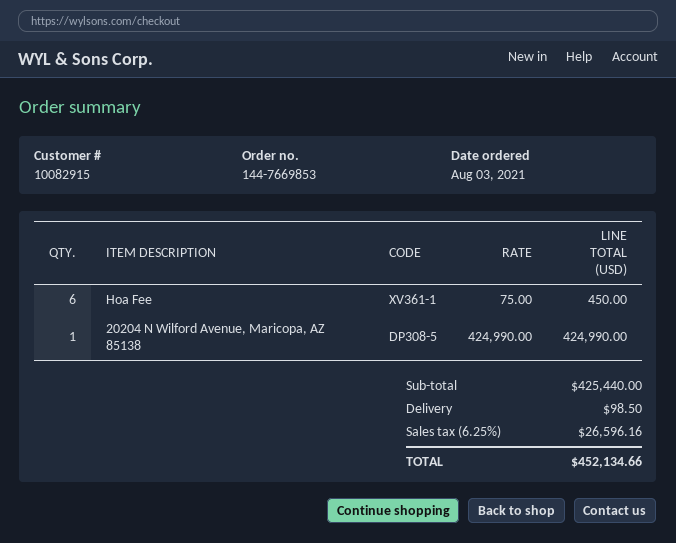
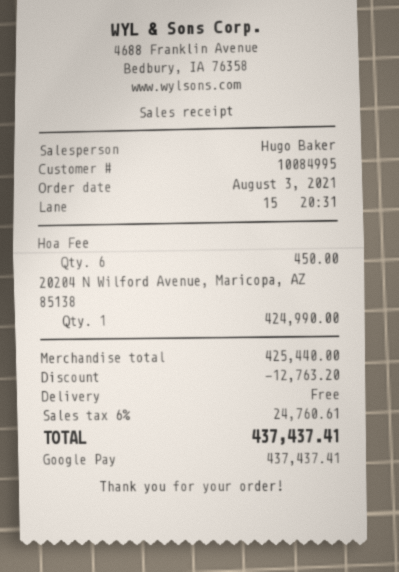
customer number: 10082915 -> 10084995
discount: none -> 12763.20
shipping: 98.50 -> 0.00
tax: 6.25% = 26596.16 -> 6% = 24760.61
total: 452134.66 -> 437437.41

